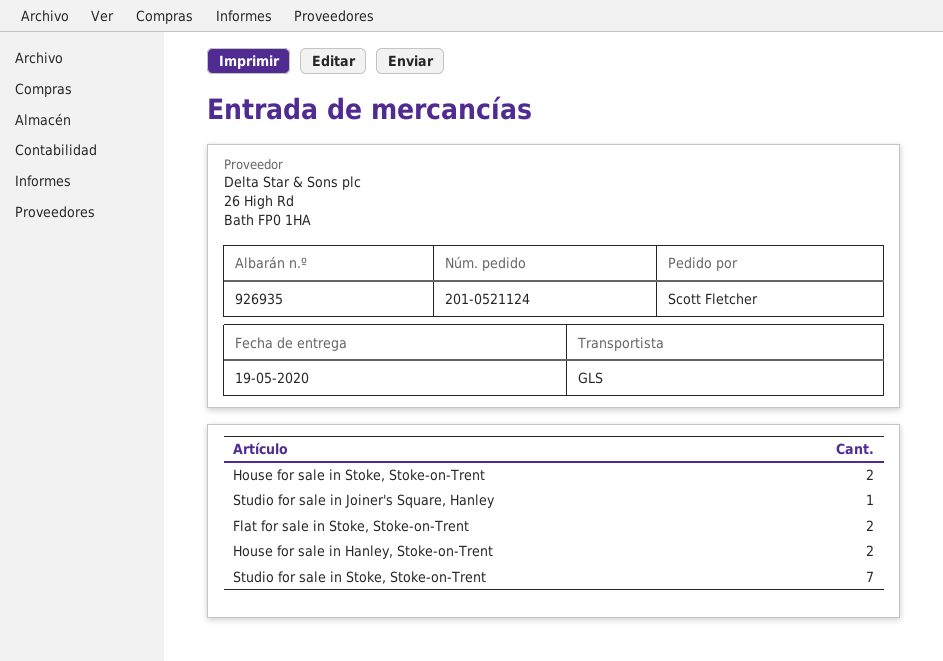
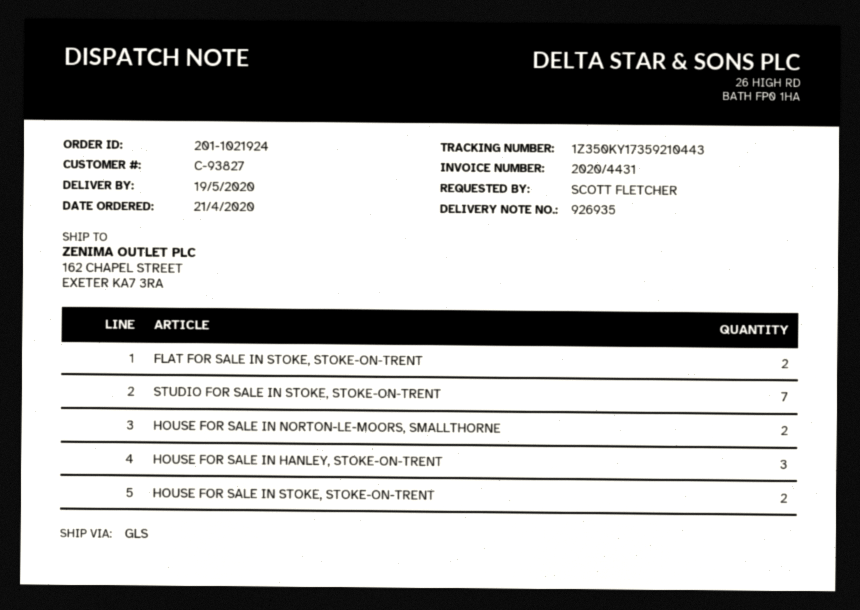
order number: 201-0521124 -> 201-1021924
Studio for sale in Joiner's Square, Hanley: 1 -> none
House for sale in Hanley, Stoke-on-Trent: 2 -> 3
HOUSE FOR SALE IN NORTON-LE-MOORS, SMALLTHORNE: none -> 2

